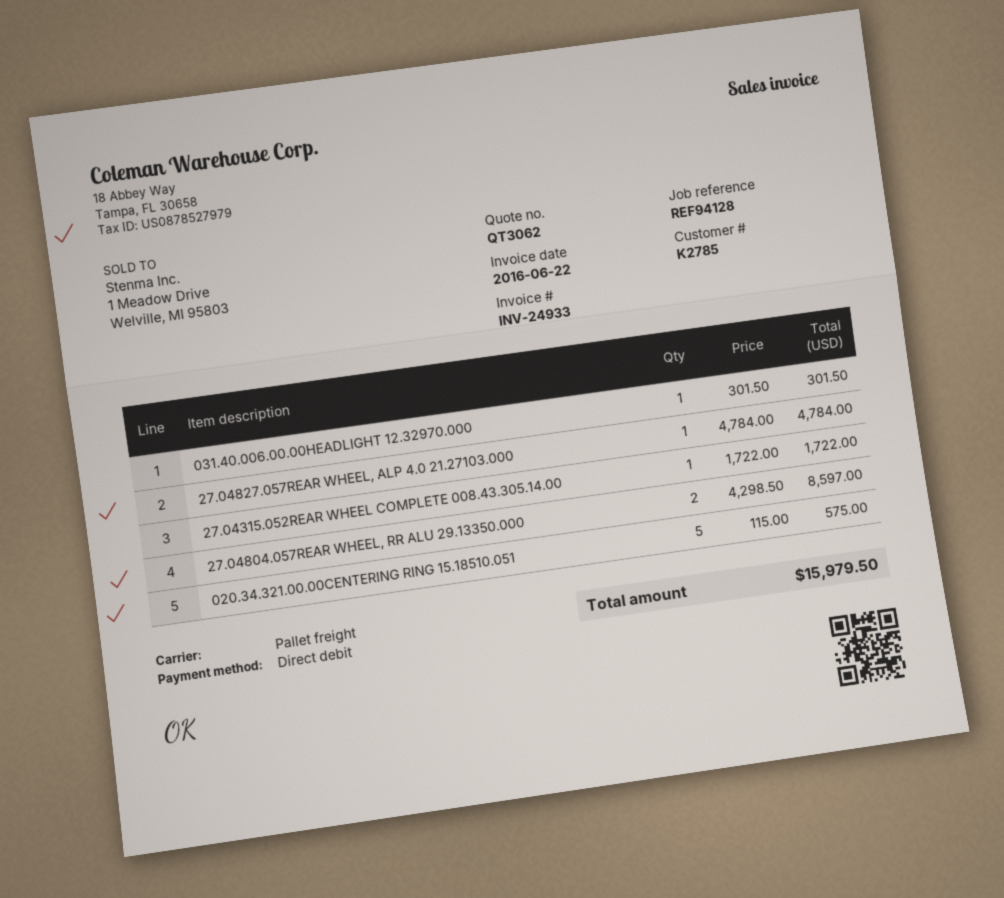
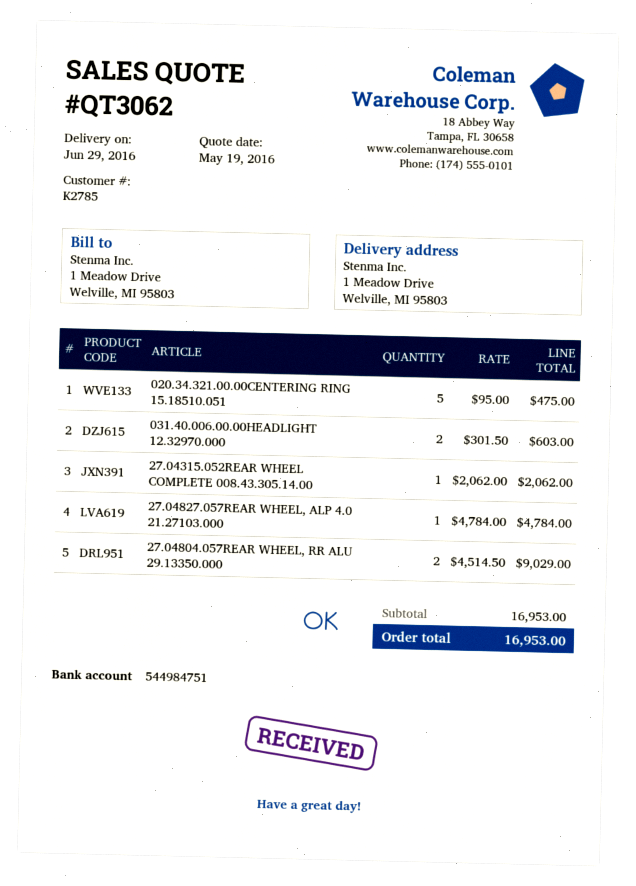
031.40.006.00.00HEADLIGHT 12.32970.000: 1 x 301.50 = 301.50 -> 2 x 301.50 = 603.00
27.04315.052REAR WHEEL COMPLETE 008.43.305.14.00: 1 x 1722.00 = 1722.00 -> 1 x 2062.00 = 2062.00
27.04804.057REAR WHEEL, RR ALU 29.13350.000: 2 x 4298.50 = 8597.00 -> 2 x 4514.50 = 9029.00
020.34.321.00.00CENTERING RING 15.18510.051: 5 x 115.00 = 575.00 -> 5 x 95.00 = 475.00
total: 15979.50 -> 16953.00

